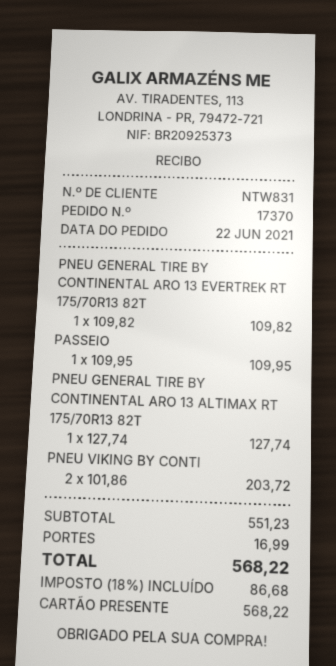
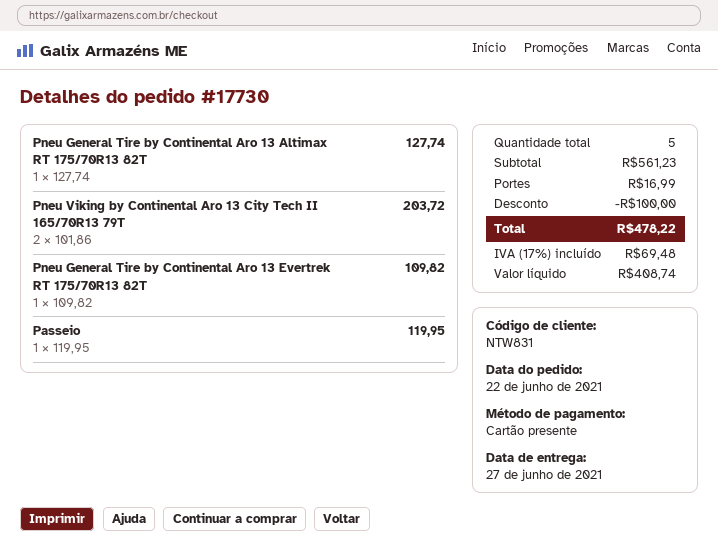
order number: 17370 -> 17730
PASSEIO: 1 x 109.95 = 109.95 -> 1 x 119.95 = 119.95
subtotal: 551.23 -> 561.23
discount: none -> 100.00
tax: 18% = 86.68 -> 17% = 69.48
total: 568.22 -> 478.22

